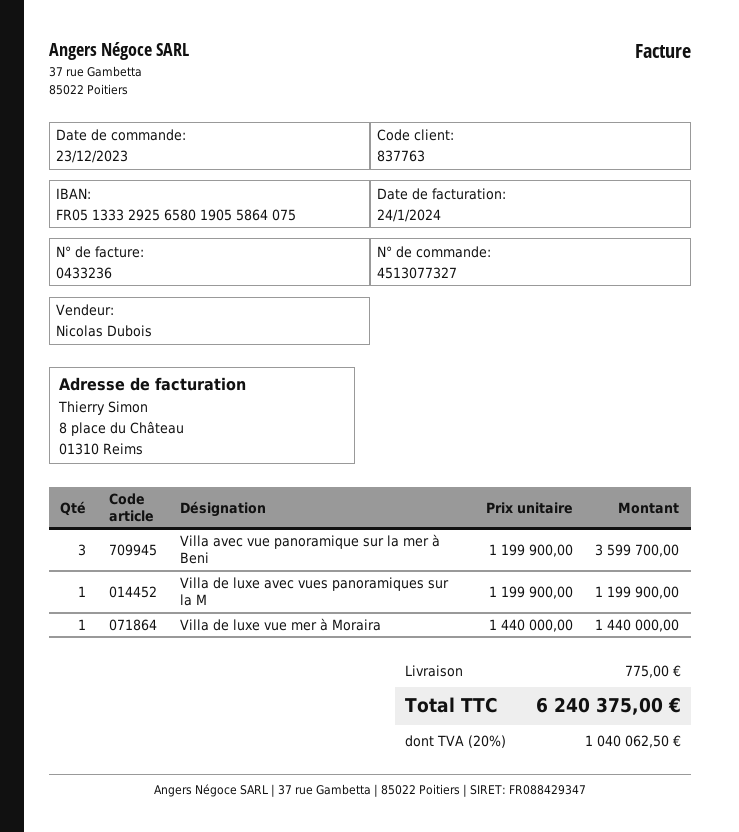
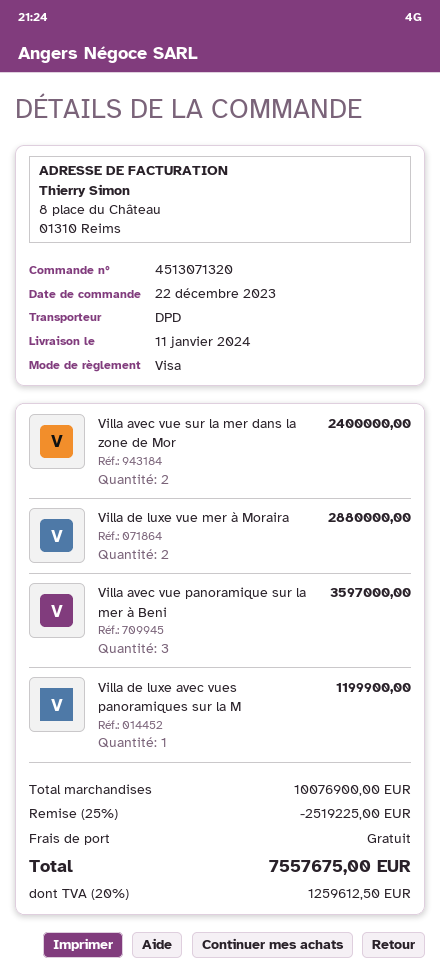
order number: 4513077327 -> 4513071320
order date: 2023-12-23 -> 2023-12-22
Villa avec vue panoramique sur la mer à Beni: 3 for 3599700.00 -> 3 for 3597000.00
Villa de luxe vue mer à Moraira: 1 for 1440000.00 -> 2 for 2880000.00
Villa avec vue sur la mer dans la zone de Mor: none -> 2 for 2400000.00
discount: none -> 25% = 2519225.00
shipping: 775.00 -> 0.00
tax: 20% = 1040062.50 -> 20% = 1259612.50
total: 6240375.00 -> 7557675.00

